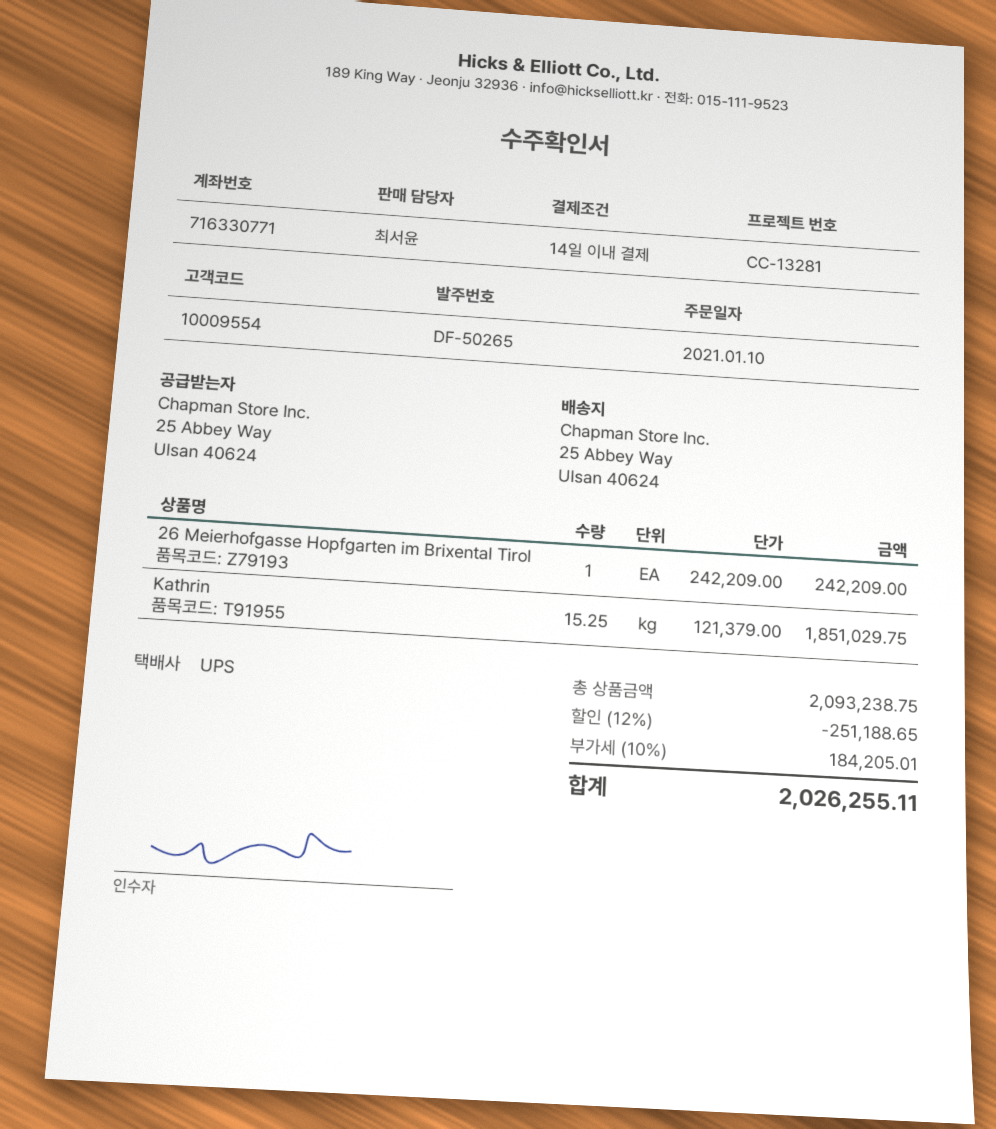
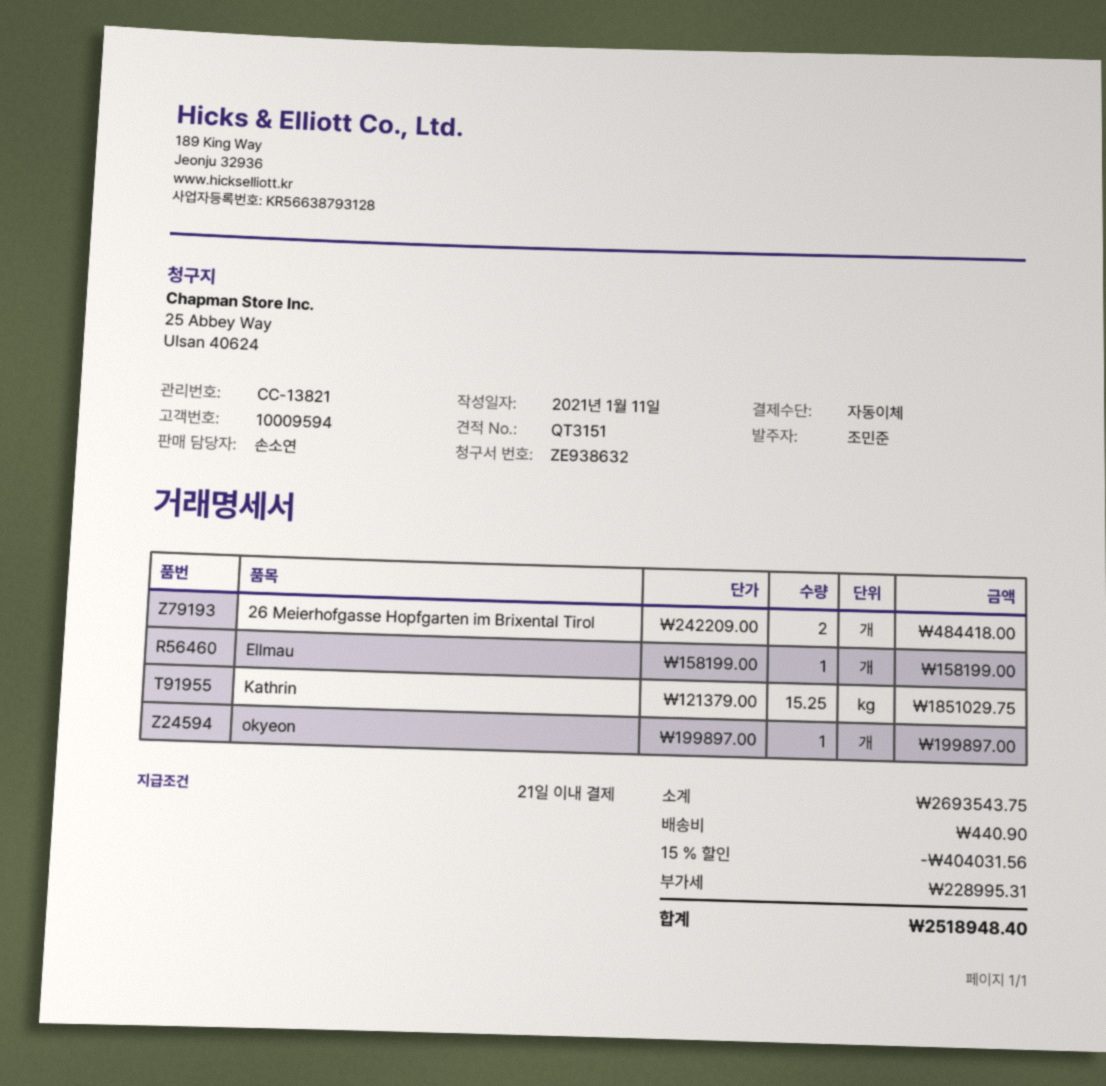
payment terms: 14 days -> 21 days
customer number: 10009554 -> 10009594
reference: CC-13281 -> CC-13821
sales rep: 최서윤 -> 손소연
26 Meierhofgasse Hopfgarten im Brixental Tirol: 1 x 242209.00 = 242209.00 -> 2 x 242209.00 = 484418.00
Ellmau: none -> 1 x 158199.00 = 158199.00
okyeon: none -> 1 x 199897.00 = 199897.00
subtotal: 2093238.75 -> 2693543.75
discount: 12% = 251188.65 -> 15% = 404031.56
shipping: none -> 440.90
tax: 184205.01 -> 228995.31
total: 2026255.11 -> 2518948.40

